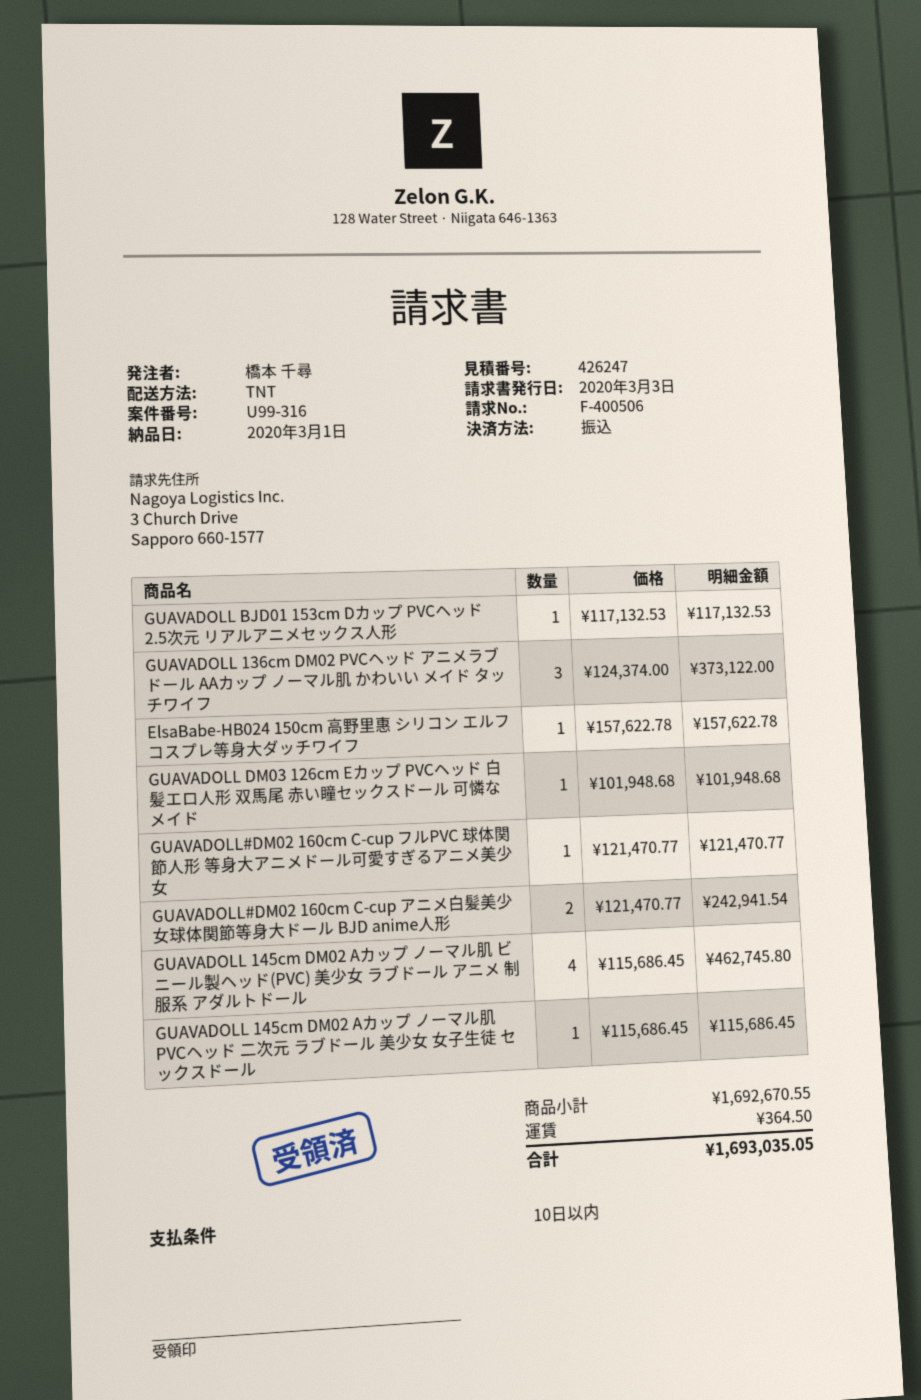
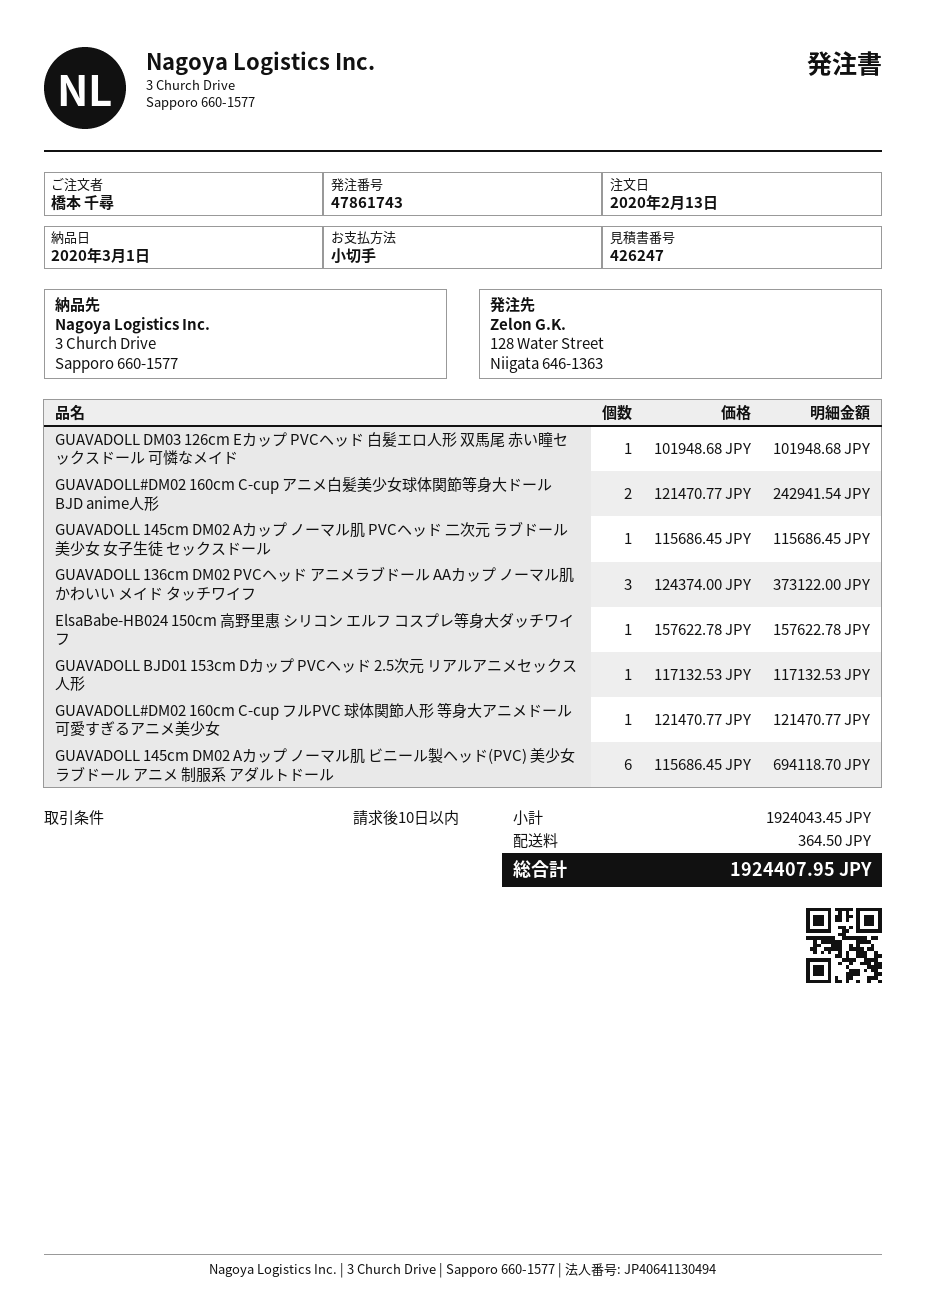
payment method: bank transfer -> cheque
GUAVADOLL 145cm DM02 Aカップ ノーマル肌 ビニール製ヘッド(PVC) 美少女 ラブドール アニメ 制服系 アダルトドール: 4 x 115686.45 = 462745.80 -> 6 x 115686.45 = 694118.70
subtotal: 1692670.55 -> 1924043.45
total: 1693035.05 -> 1924407.95

